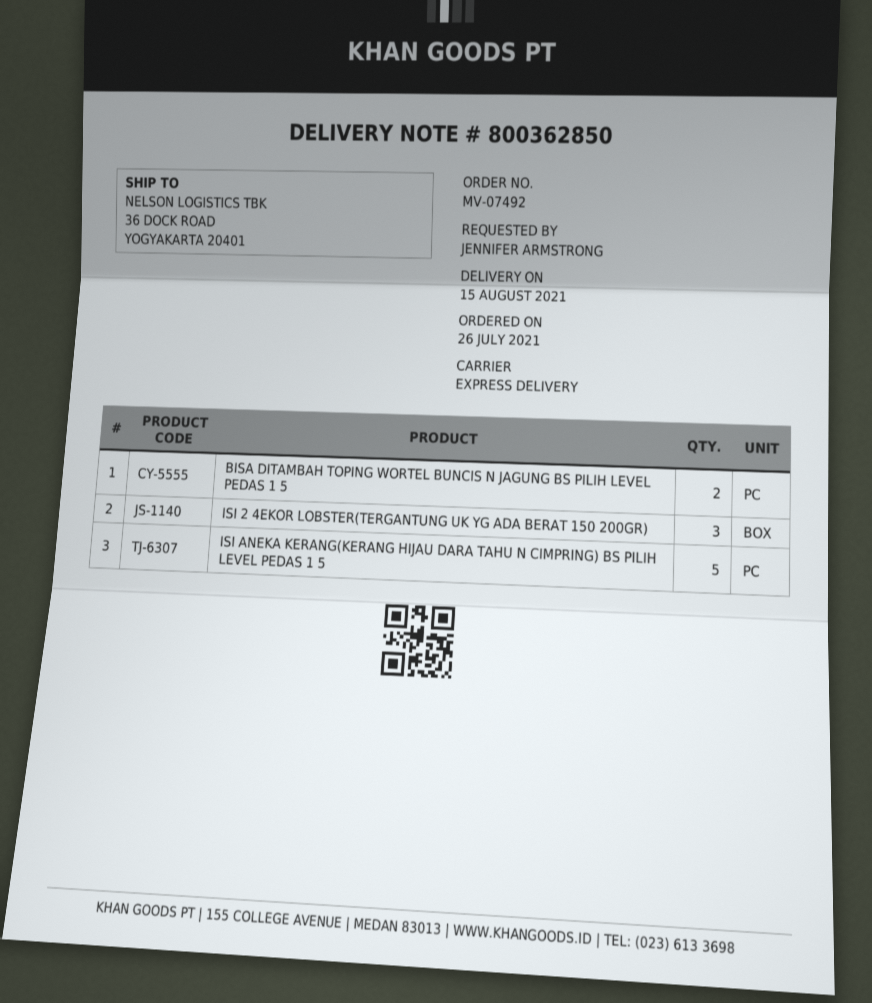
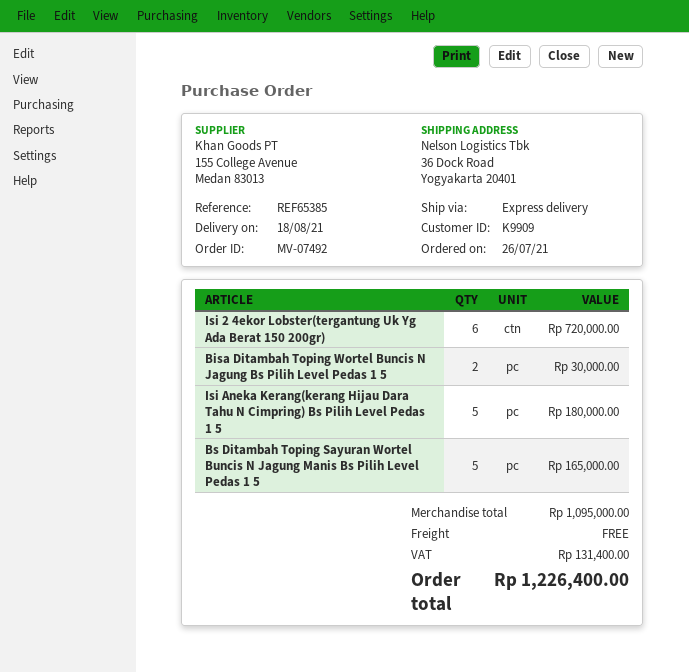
delivery date: 2021-08-15 -> 2021-08-18
ISI 2 4EKOR LOBSTER(TERGANTUNG UK YG ADA BERAT 150 200GR): 3 -> 6
Bs Ditambah Toping Sayuran Wortel Buncis N Jagung Manis Bs Pilih Level Pedas 1 5: none -> 5

